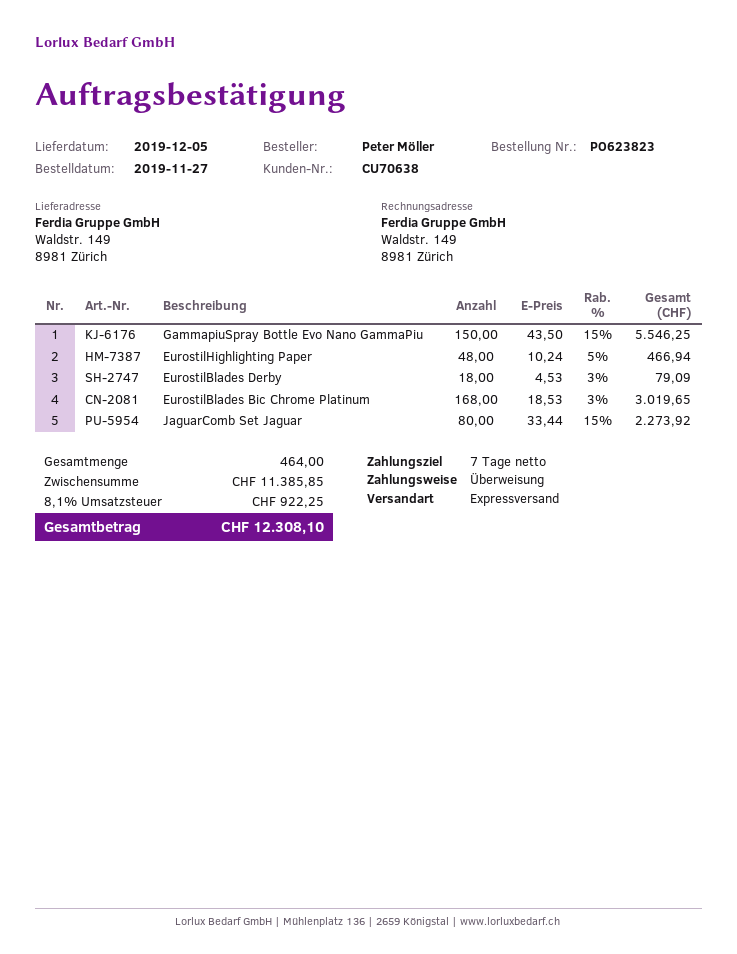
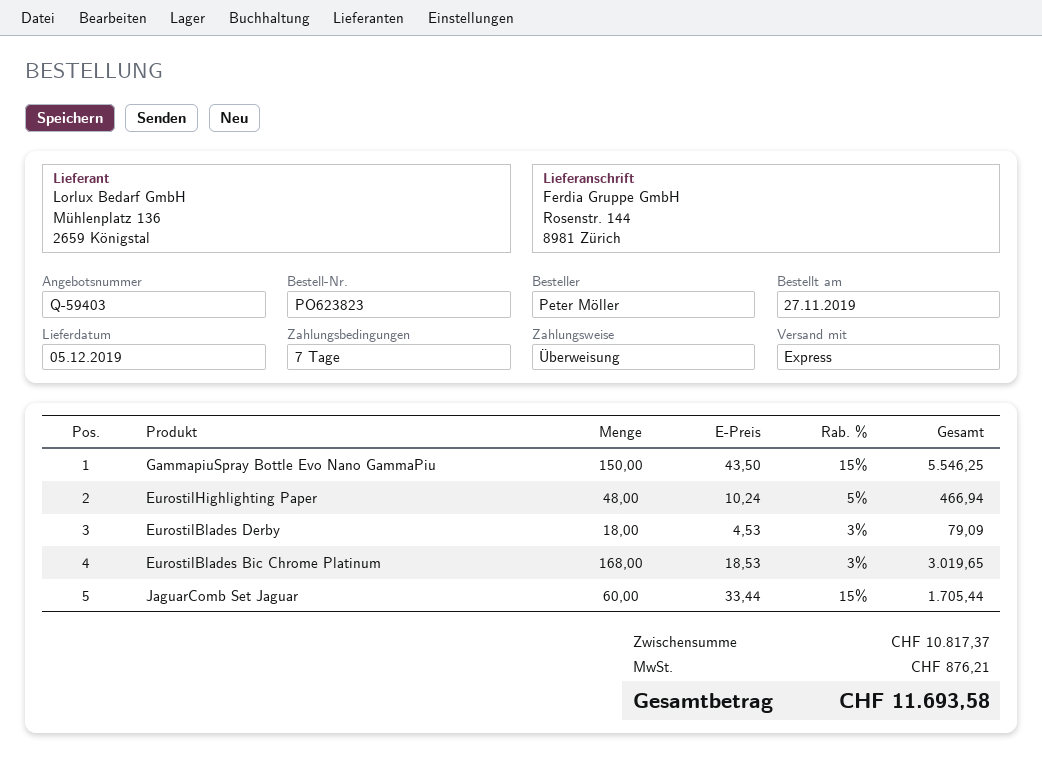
ship to: Waldstr. 149, 8981 Zürich -> Rosenstr. 144, 8981 Zürich
JaguarComb Set Jaguar: 80 x 33.44 - 15% = 2273.92 -> 60 x 33.44 - 15% = 1705.44
subtotal: 11385.85 -> 10817.37
tax: 922.25 -> 876.21
total: 12308.10 -> 11693.58

